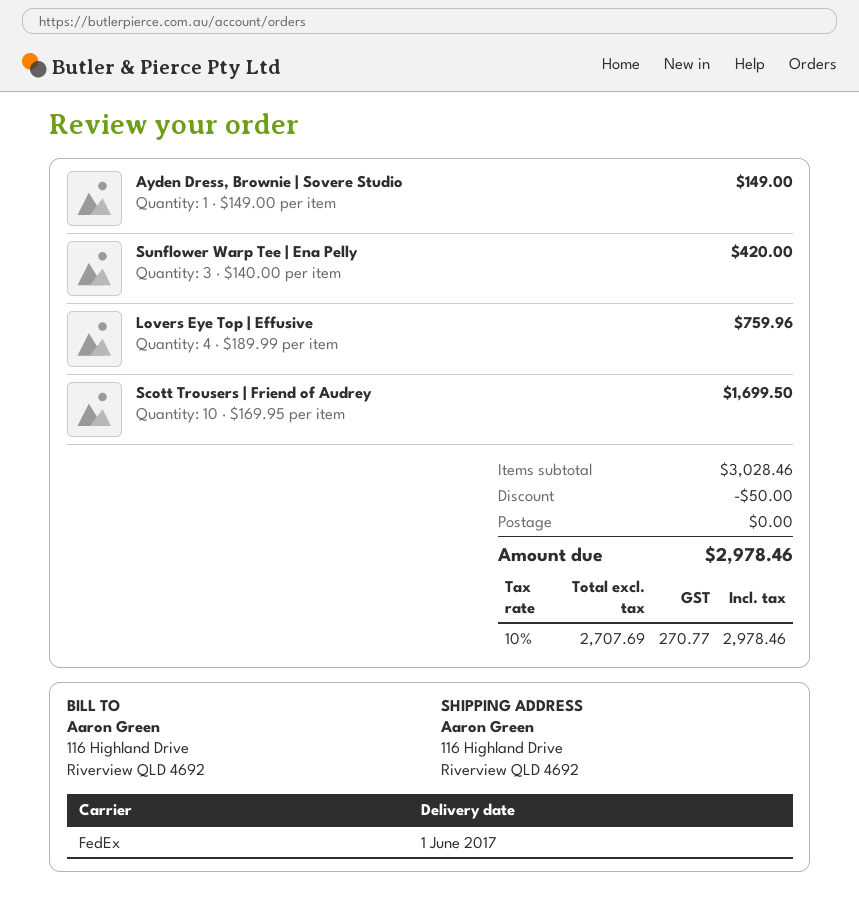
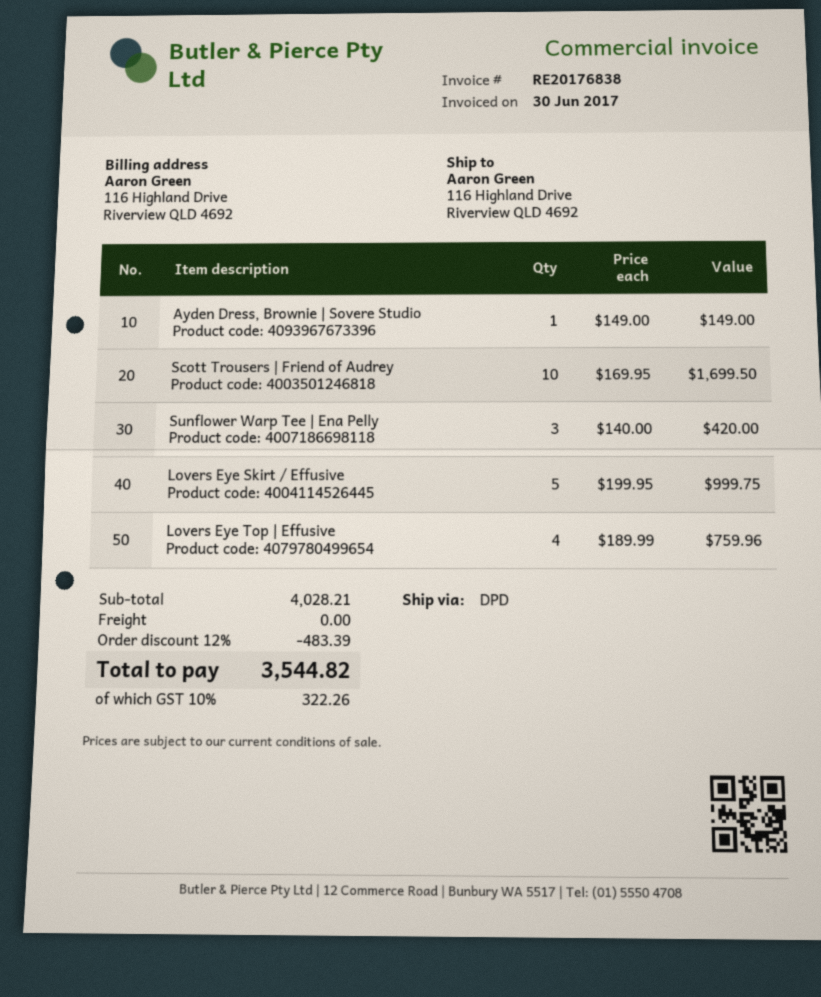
shipping method: FedEx -> DPD
Lovers Eye Skirt / Effusive: none -> 5 x 199.95 = 999.75
subtotal: 3028.46 -> 4028.21
discount: 50.00 -> 483.39
tax: 10% = 270.77 -> 10% = 322.26
total: 2978.46 -> 3544.82

